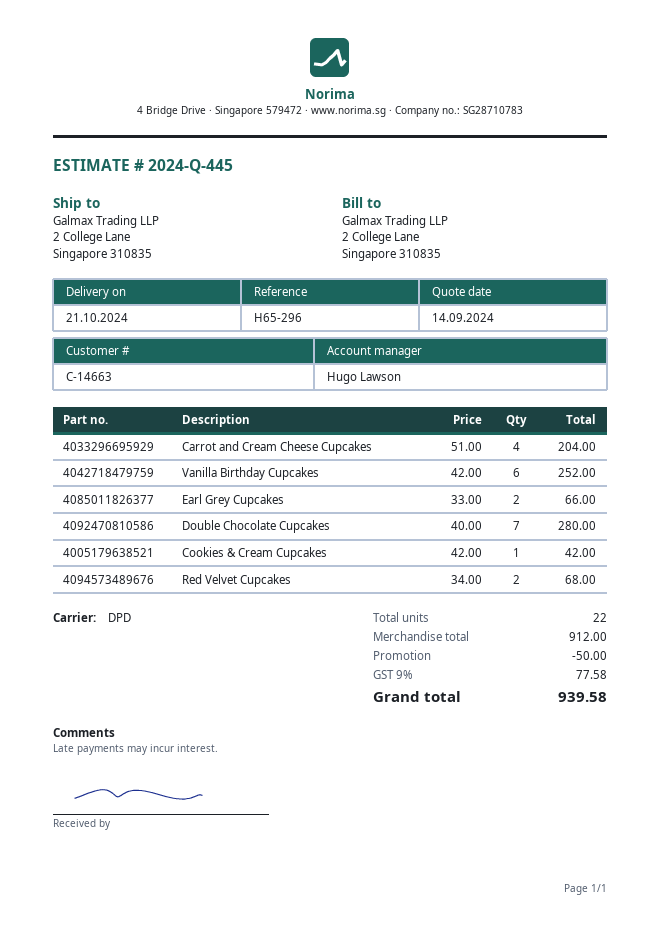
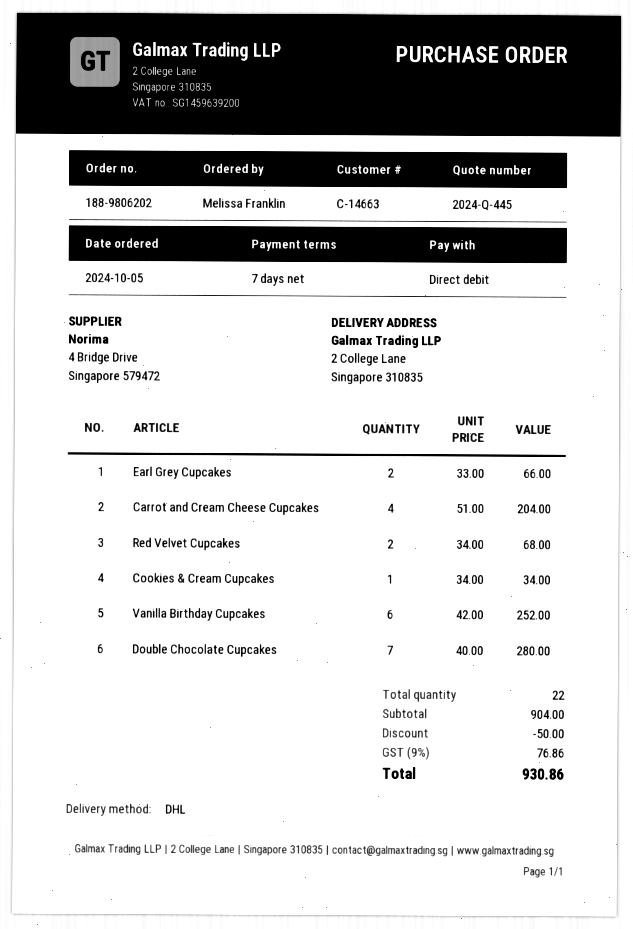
shipping method: DPD -> DHL
Cookies & Cream Cupcakes: 1 x 42.00 = 42.00 -> 1 x 34.00 = 34.00
subtotal: 912.00 -> 904.00
tax: 9% = 77.58 -> 9% = 76.86
total: 939.58 -> 930.86

